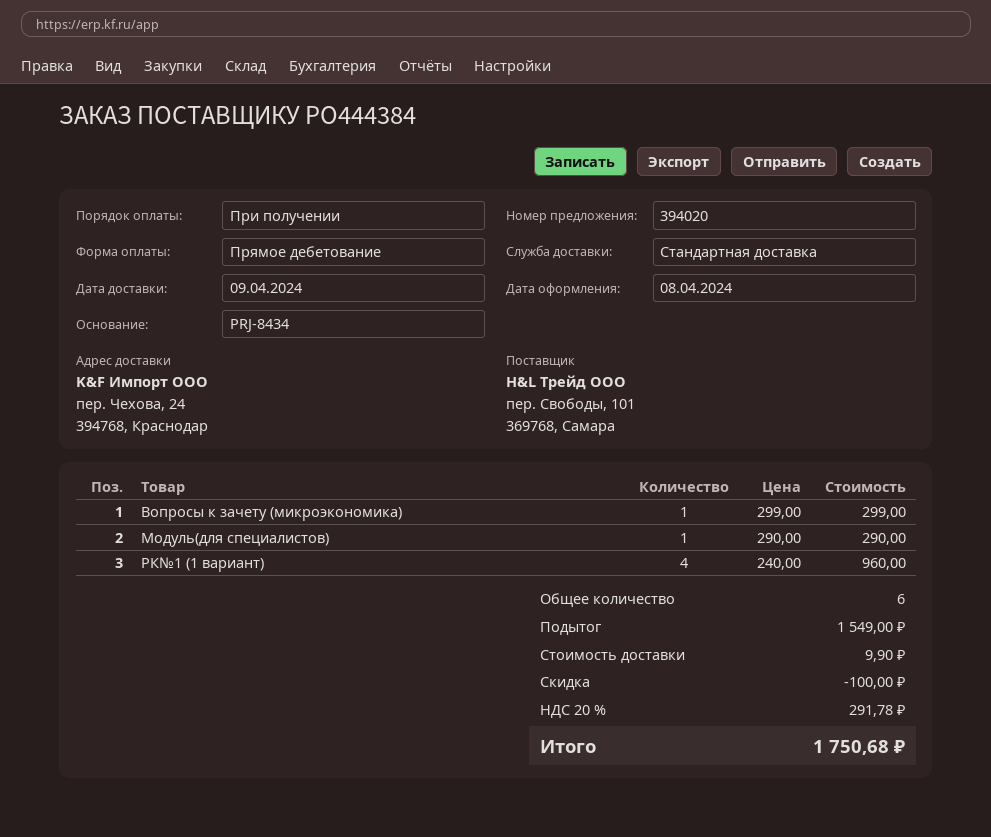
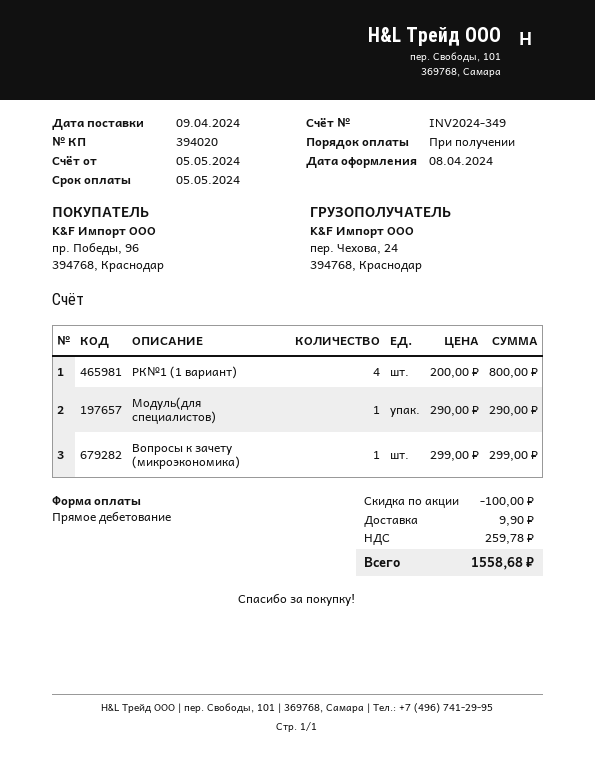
РК№1 (1 вариант): 4 x 240.00 = 960.00 -> 4 x 200.00 = 800.00
tax: 291.78 -> 259.78
total: 1750.68 -> 1558.68

